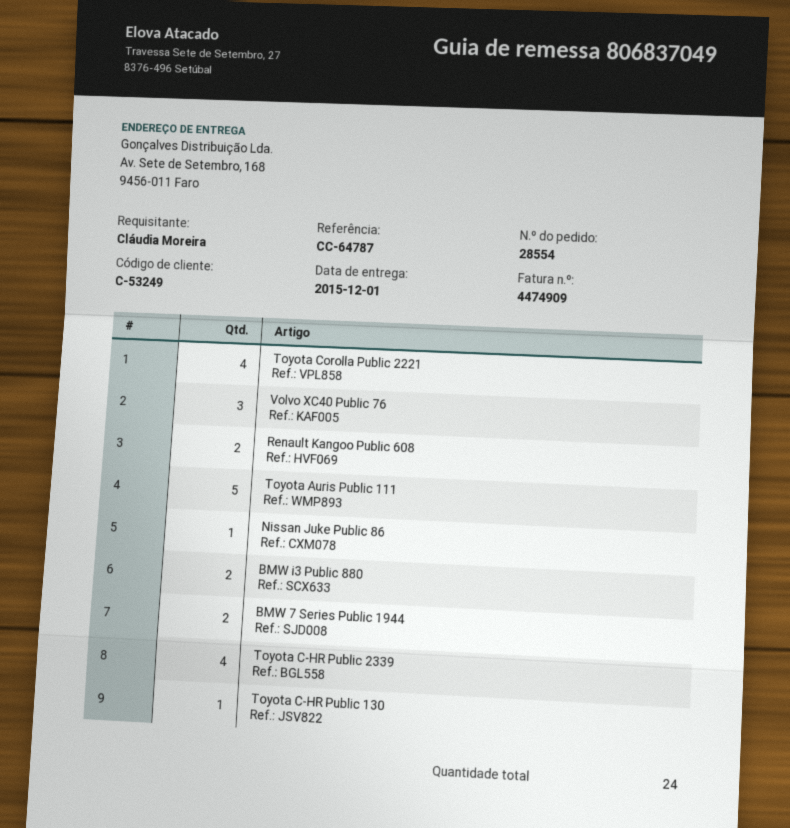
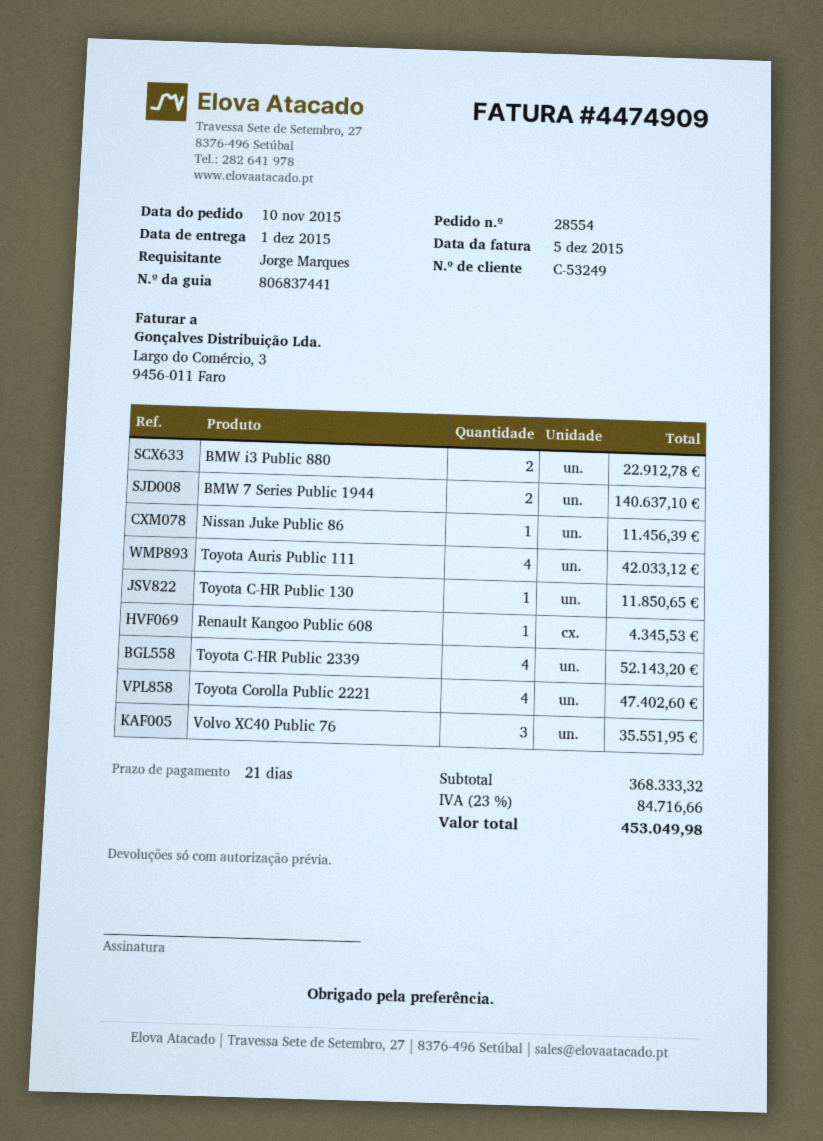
delivery note number: 806837049 -> 806837441
ordered by: Cláudia Moreira -> Jorge Marques
Renault Kangoo Public 608: 2 -> 1
Toyota Auris Public 111: 5 -> 4

